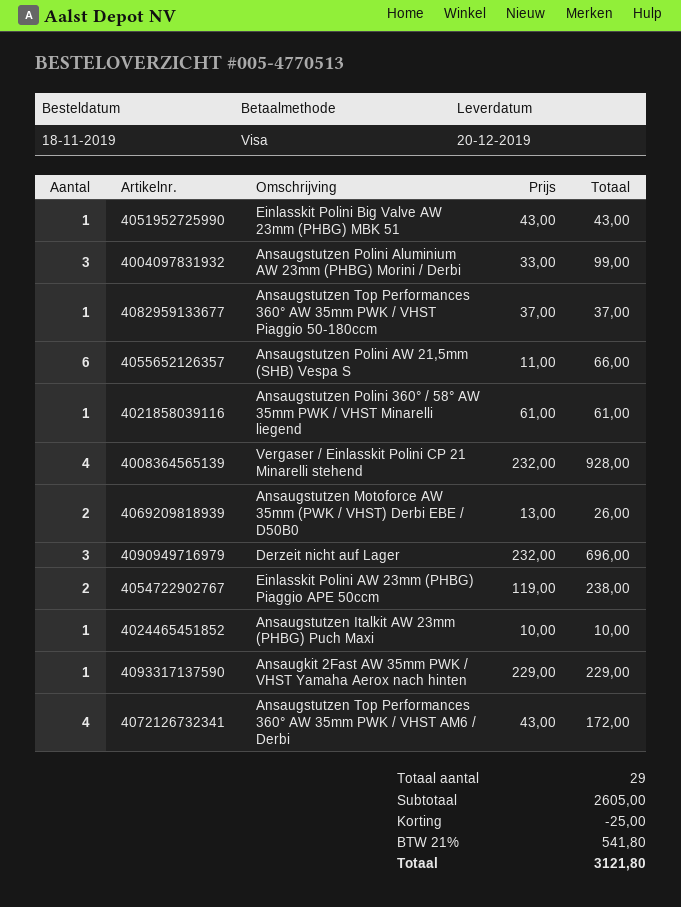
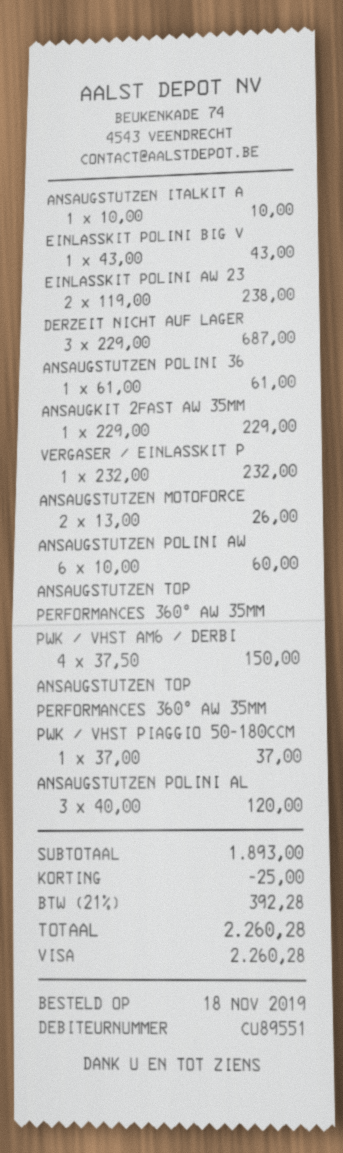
Ansaugstutzen Polini Aluminium AW 23mm (PHBG) Morini / Derbi: 3 x 33.00 = 99.00 -> 3 x 40.00 = 120.00
Ansaugstutzen Polini AW 21,5mm (SHB) Vespa S: 6 x 11.00 = 66.00 -> 6 x 10.00 = 60.00
Vergaser / Einlasskit Polini CP 21 Minarelli stehend: 4 x 232.00 = 928.00 -> 1 x 232.00 = 232.00
Derzeit nicht auf Lager: 3 x 232.00 = 696.00 -> 3 x 229.00 = 687.00
Ansaugstutzen Top Performances 360° AW 35mm PWK / VHST AM6 / Derbi: 4 x 43.00 = 172.00 -> 4 x 37.50 = 150.00
subtotal: 2605.00 -> 1893.00
tax: 21% = 541.80 -> 21% = 392.28
total: 3121.80 -> 2260.28

